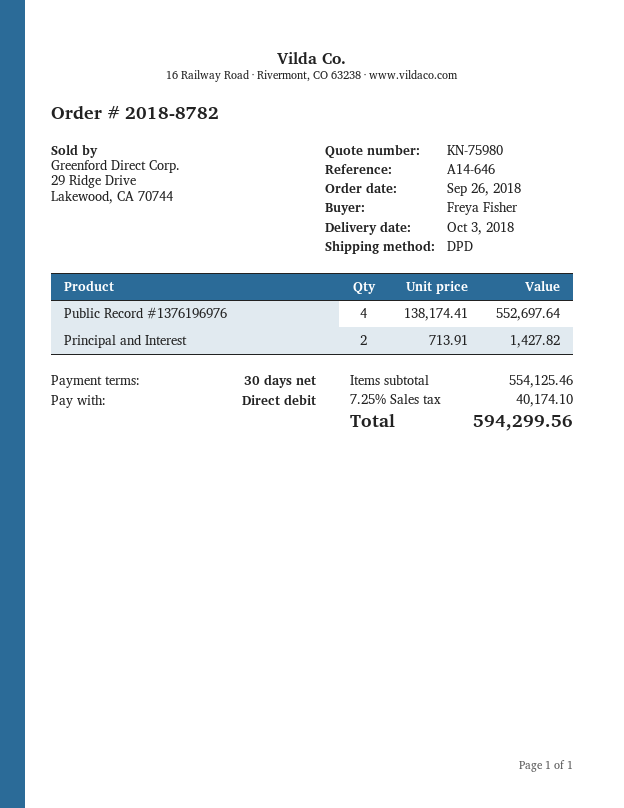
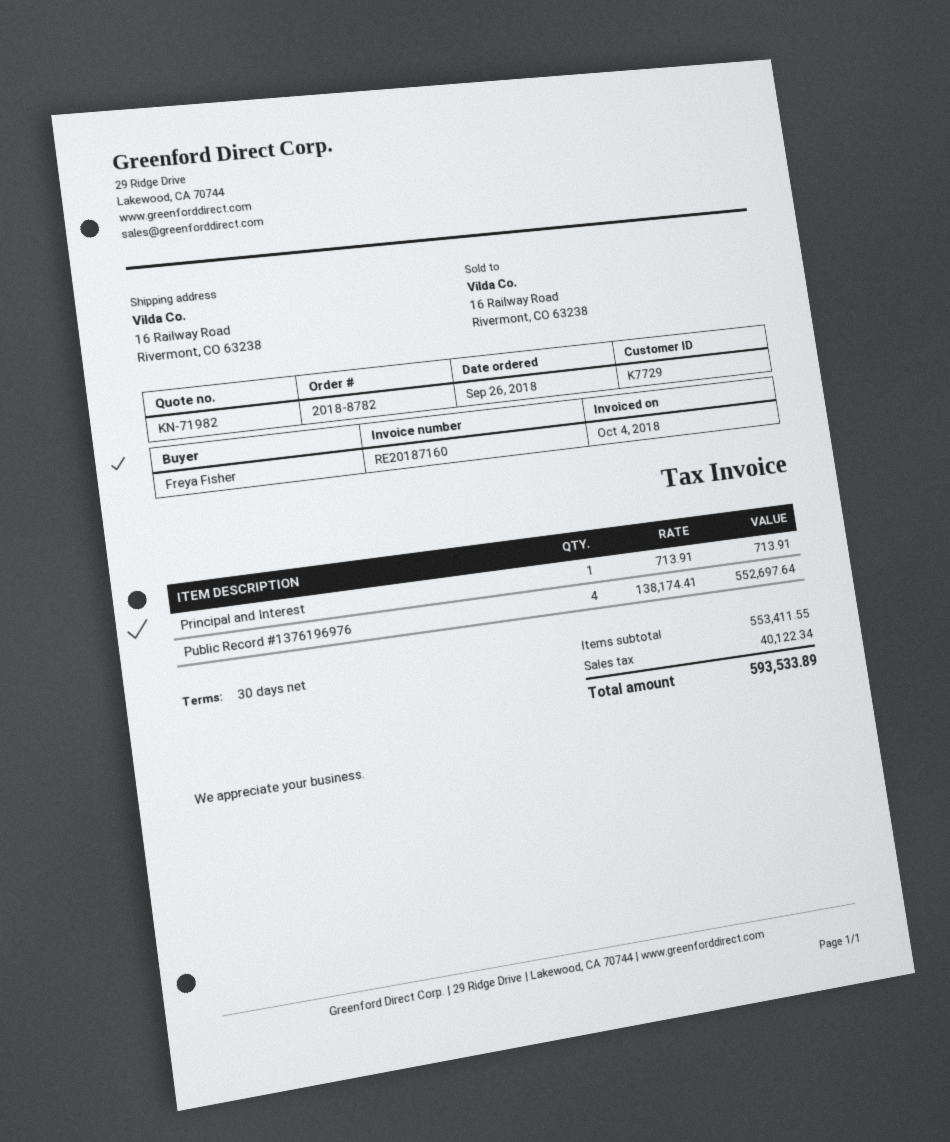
quote number: KN-75980 -> KN-71982
Principal and Interest: 2 x 713.91 = 1427.82 -> 1 x 713.91 = 713.91
subtotal: 554125.46 -> 553411.55
tax: 40174.10 -> 40122.34
total: 594299.56 -> 593533.89

